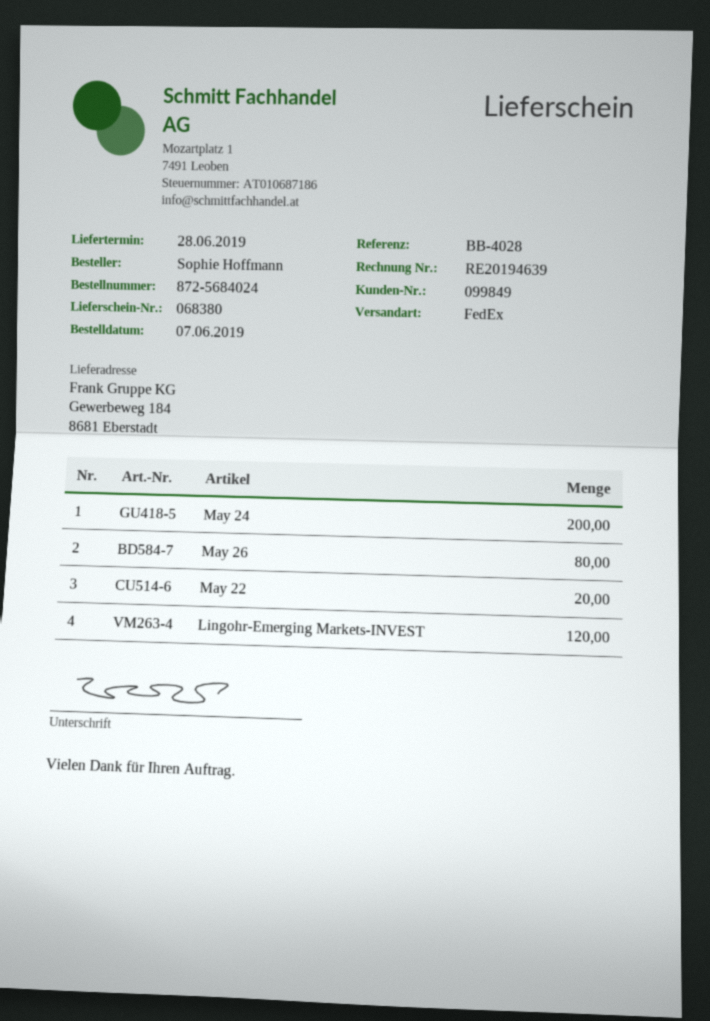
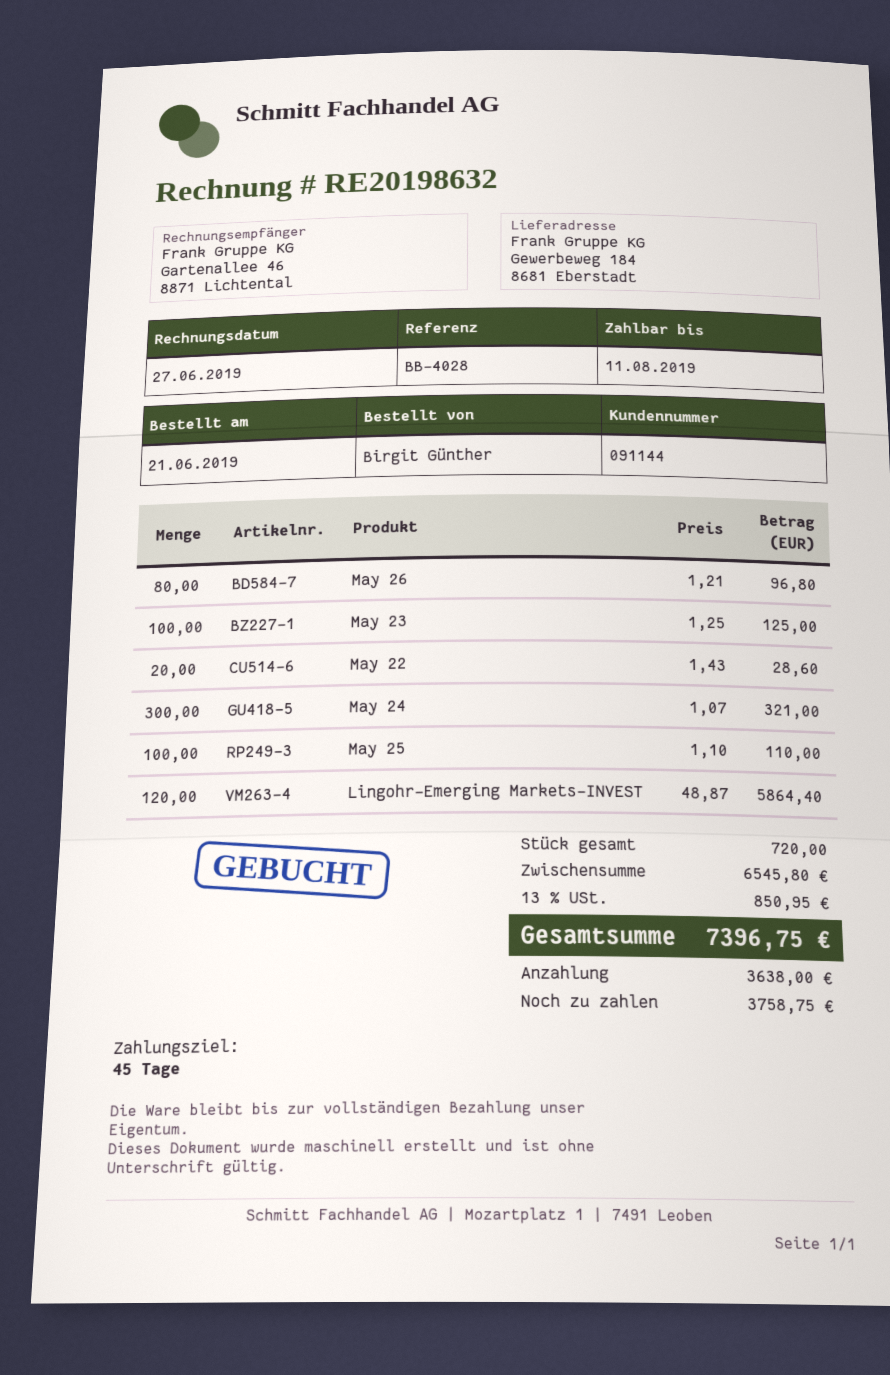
order date: 2019-06-07 -> 2019-06-21
invoice number: RE20194639 -> RE20198632
customer number: 099849 -> 091144
ordered by: Sophie Hoffmann -> Birgit Günther
May 24: 200 -> 300
May 23: none -> 100
May 25: none -> 100

